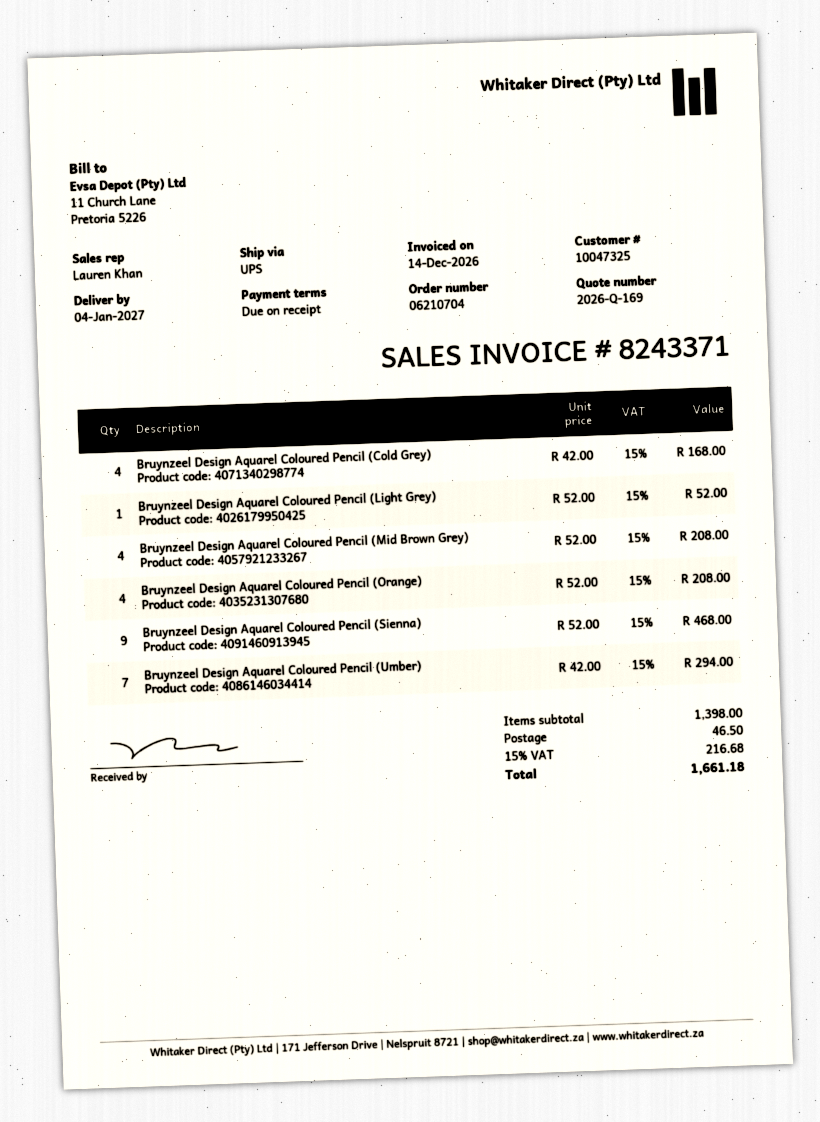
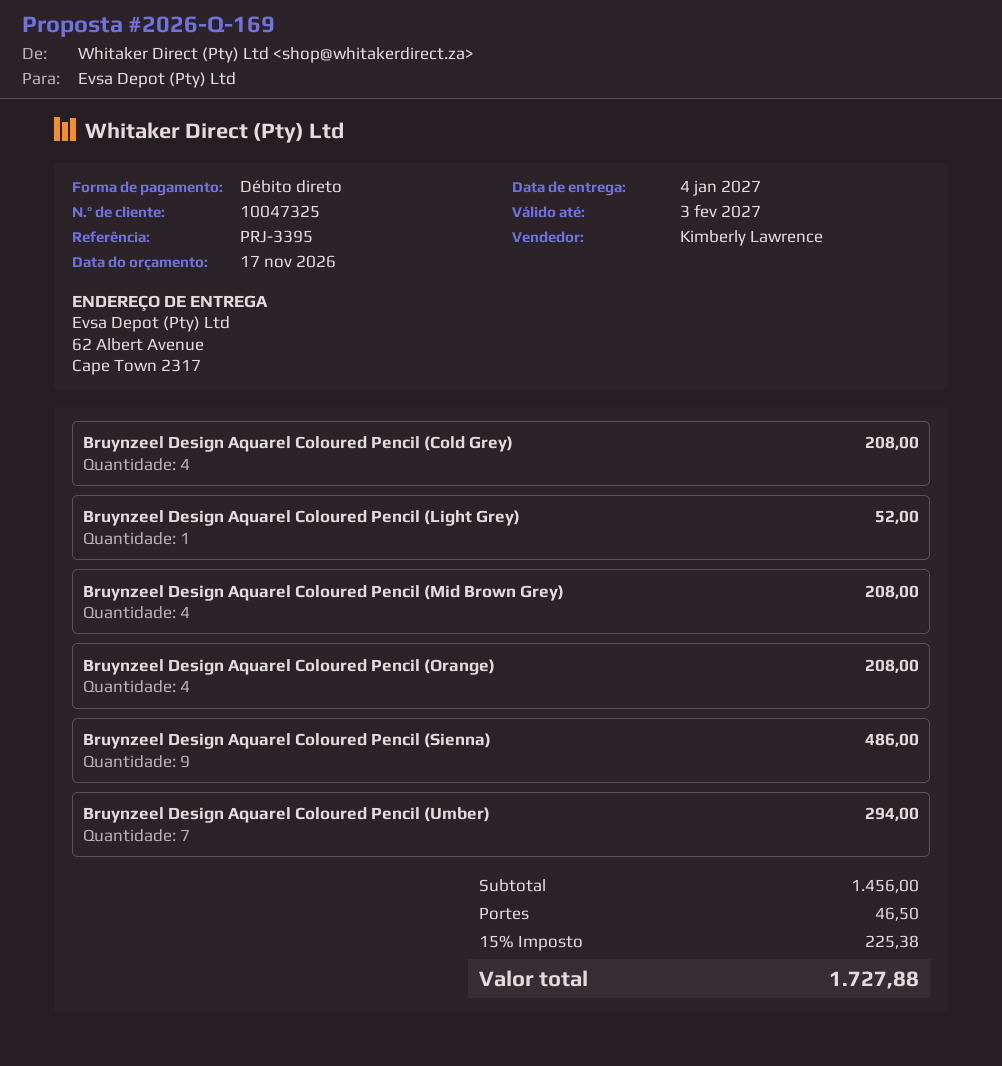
sales rep: Lauren Khan -> Kimberly Lawrence
Bruynzeel Design Aquarel Coloured Pencil (Cold Grey): 4 for 168.00 -> 4 for 208.00
Bruynzeel Design Aquarel Coloured Pencil (Sienna): 9 for 468.00 -> 9 for 486.00
subtotal: 1398.00 -> 1456.00
tax: 15% = 216.68 -> 15% = 225.38
total: 1661.18 -> 1727.88

